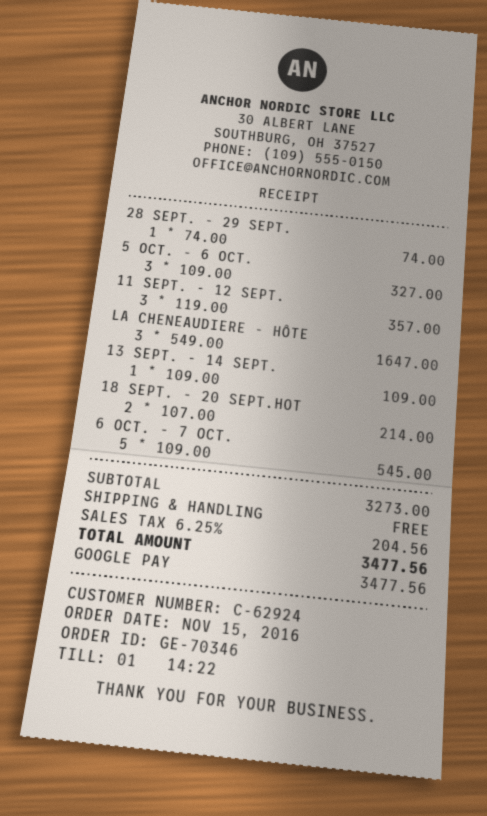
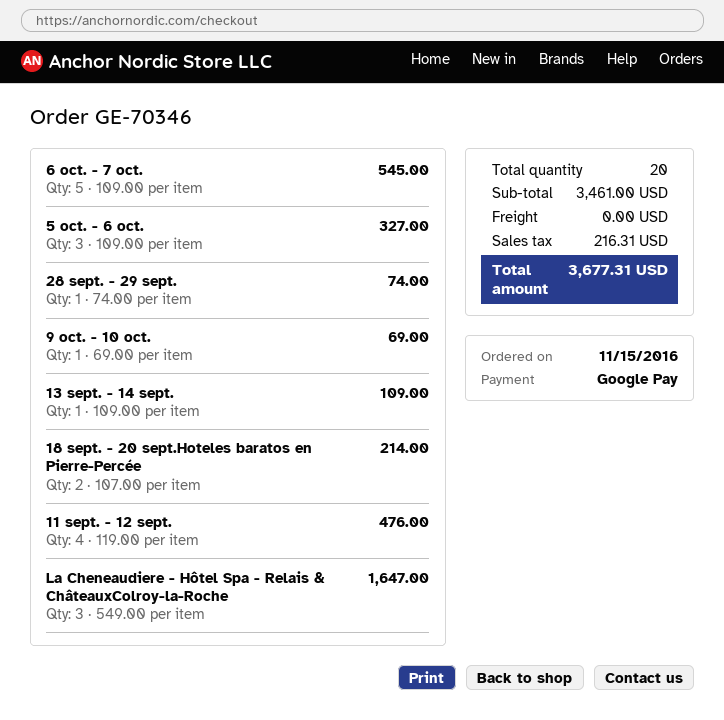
11 SEPT. - 12 SEPT.: 3 x 119.00 = 357.00 -> 4 x 119.00 = 476.00
9 oct. - 10 oct.: none -> 1 x 69.00 = 69.00
subtotal: 3273.00 -> 3461.00
tax: 204.56 -> 216.31
total: 3477.56 -> 3677.31

